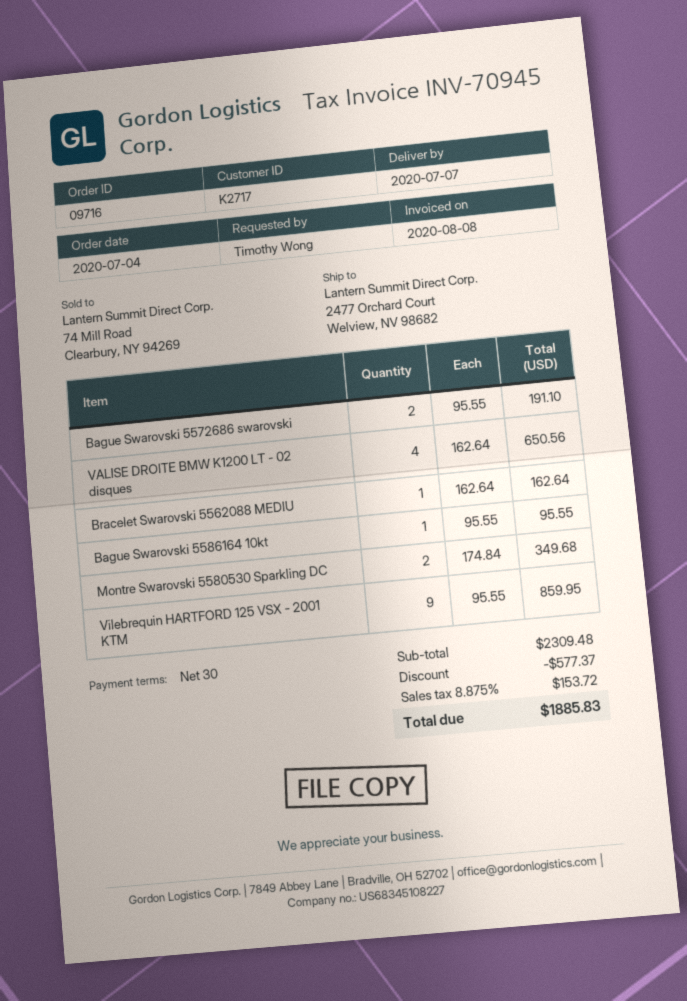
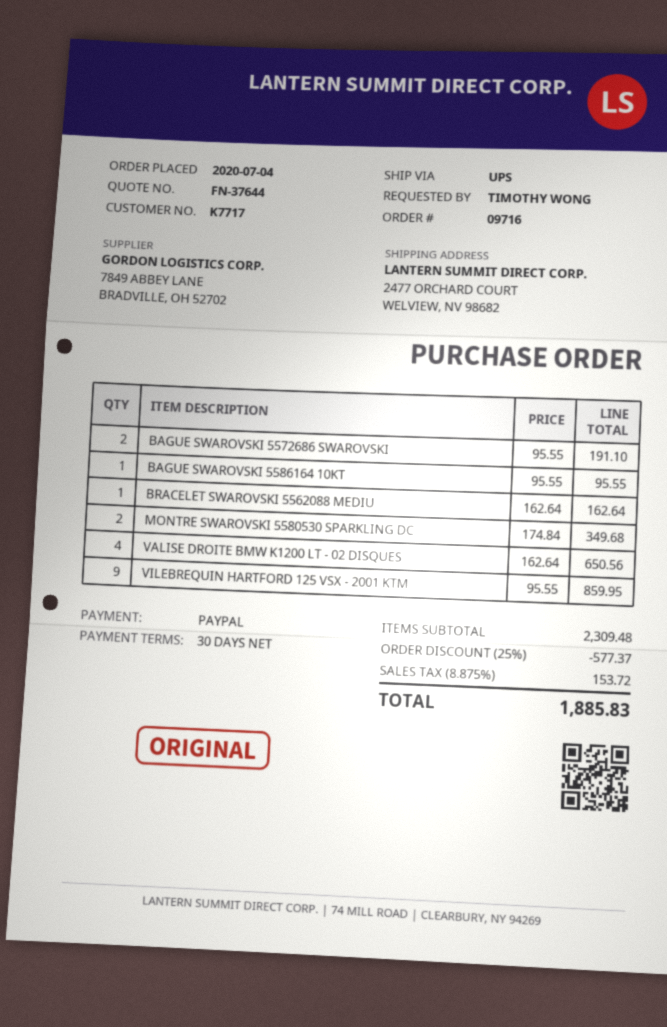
customer number: K2717 -> K7717

